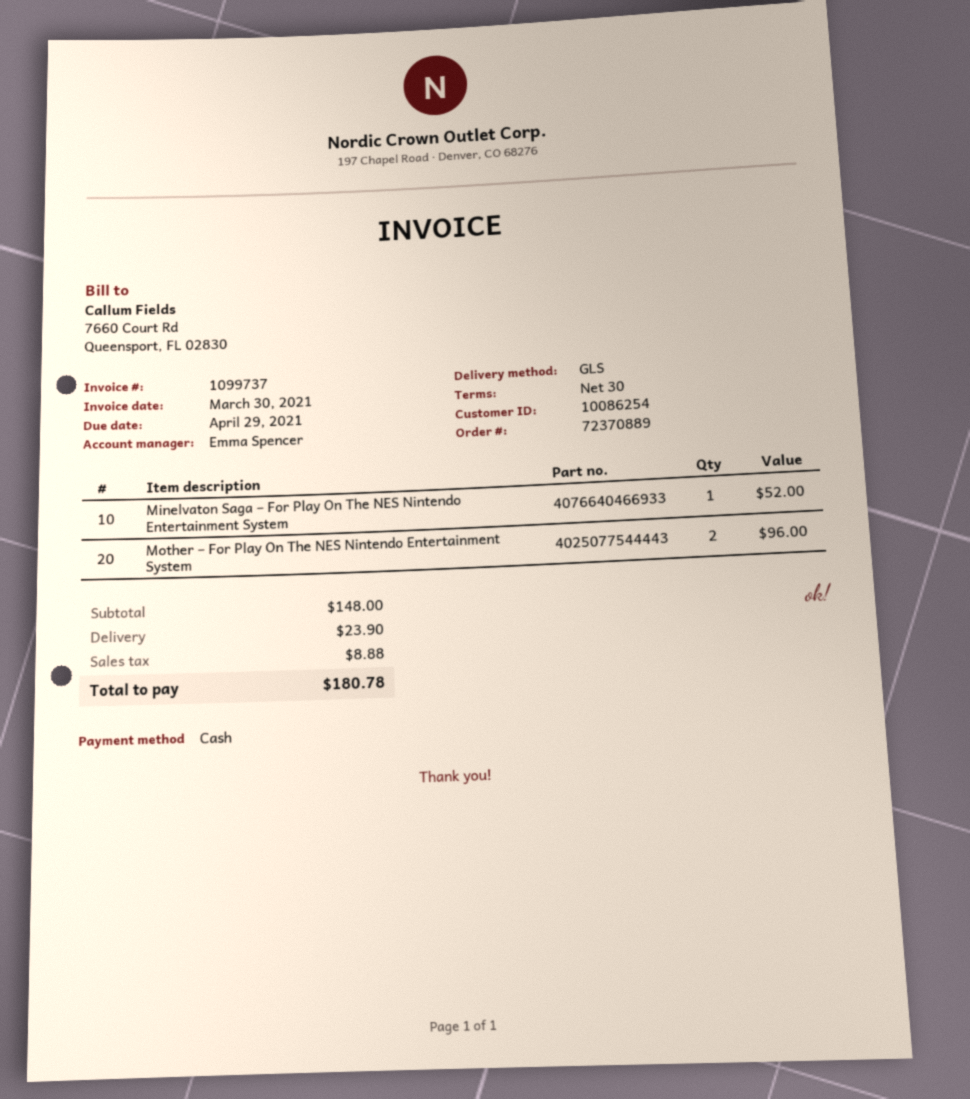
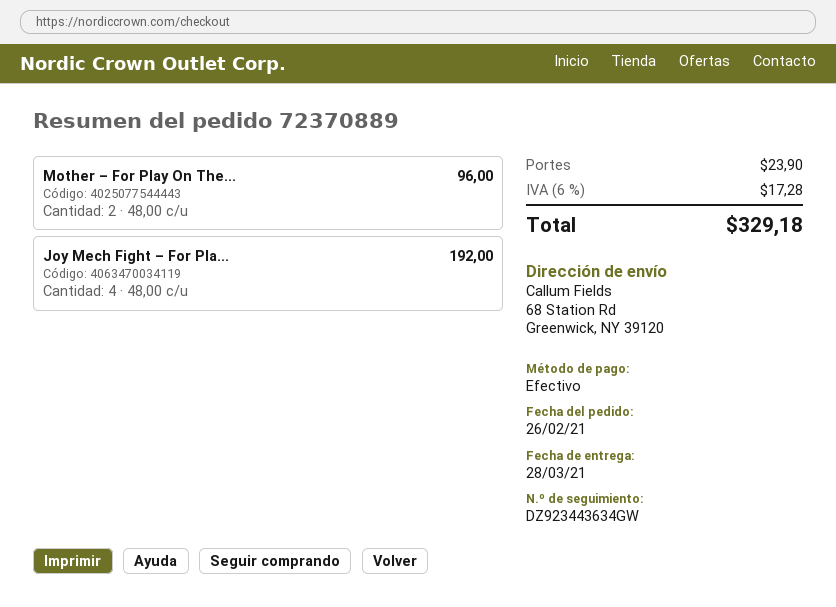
Minelvaton Saga – For Play On The NES Nintendo Entertainment System: 1 for 52.00 -> none
Joy Mech Fight – For Pla...: none -> 4 for 192.00
tax: 8.88 -> 17.28
total: 180.78 -> 329.18

